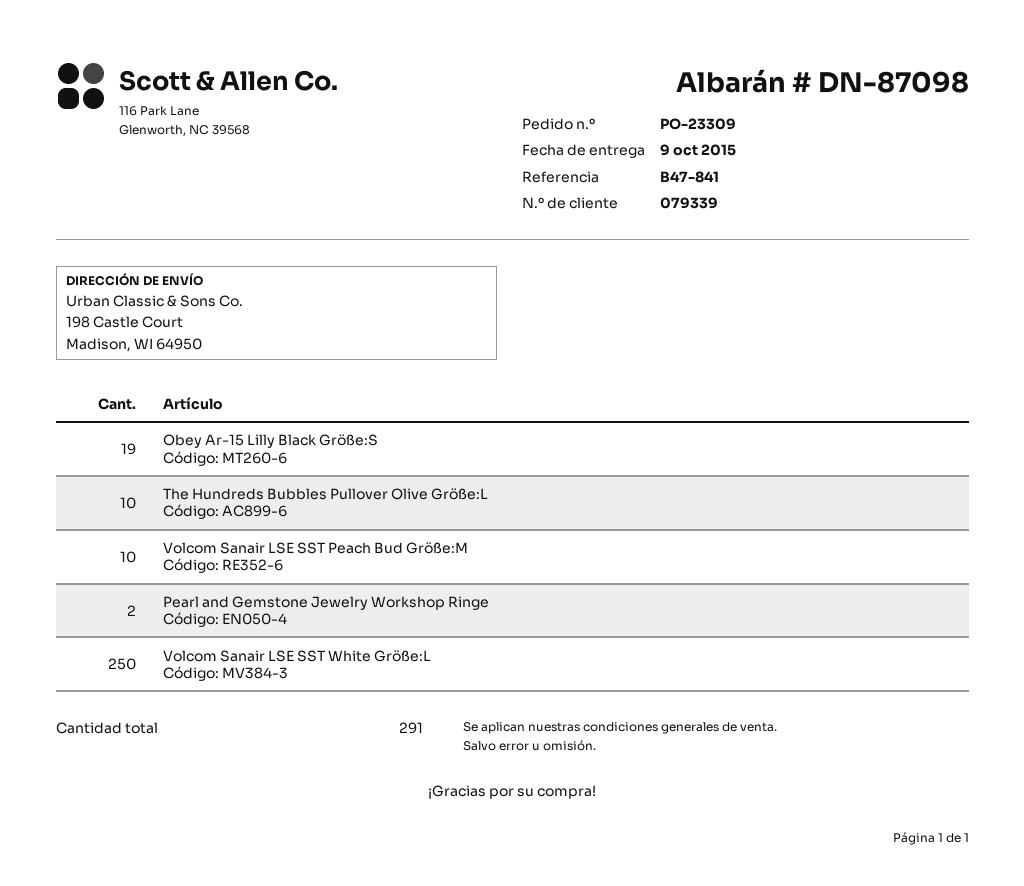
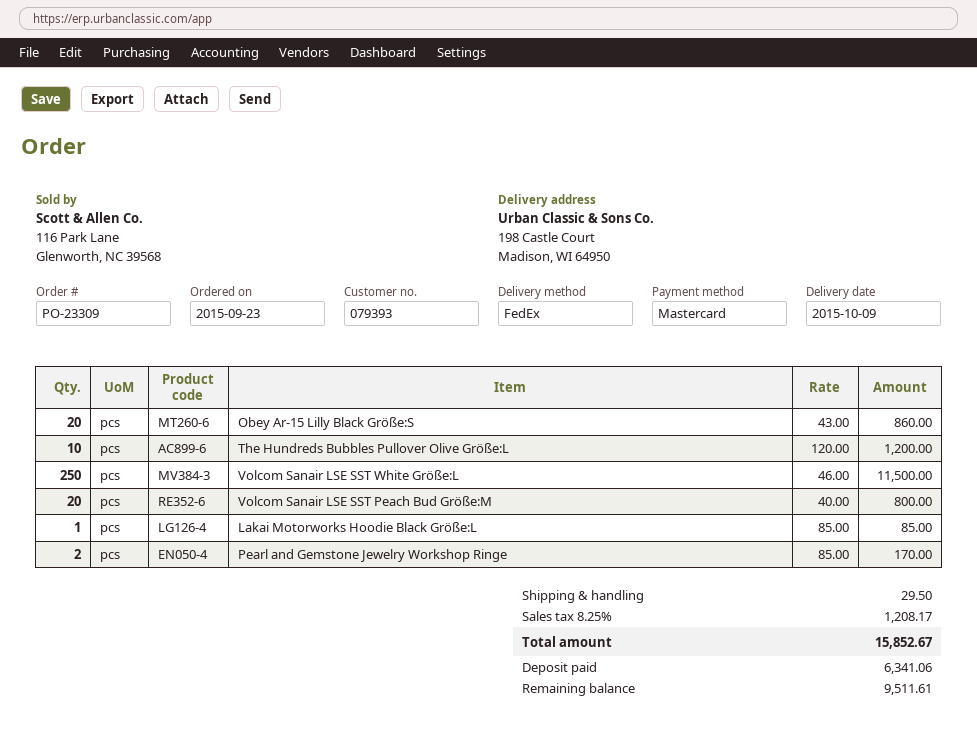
customer number: 079339 -> 079393
Obey Ar-15 Lilly Black Größe:S: 19 -> 20
Volcom Sanair LSE SST Peach Bud Größe:M: 10 -> 20
Lakai Motorworks Hoodie Black Größe:L: none -> 1

